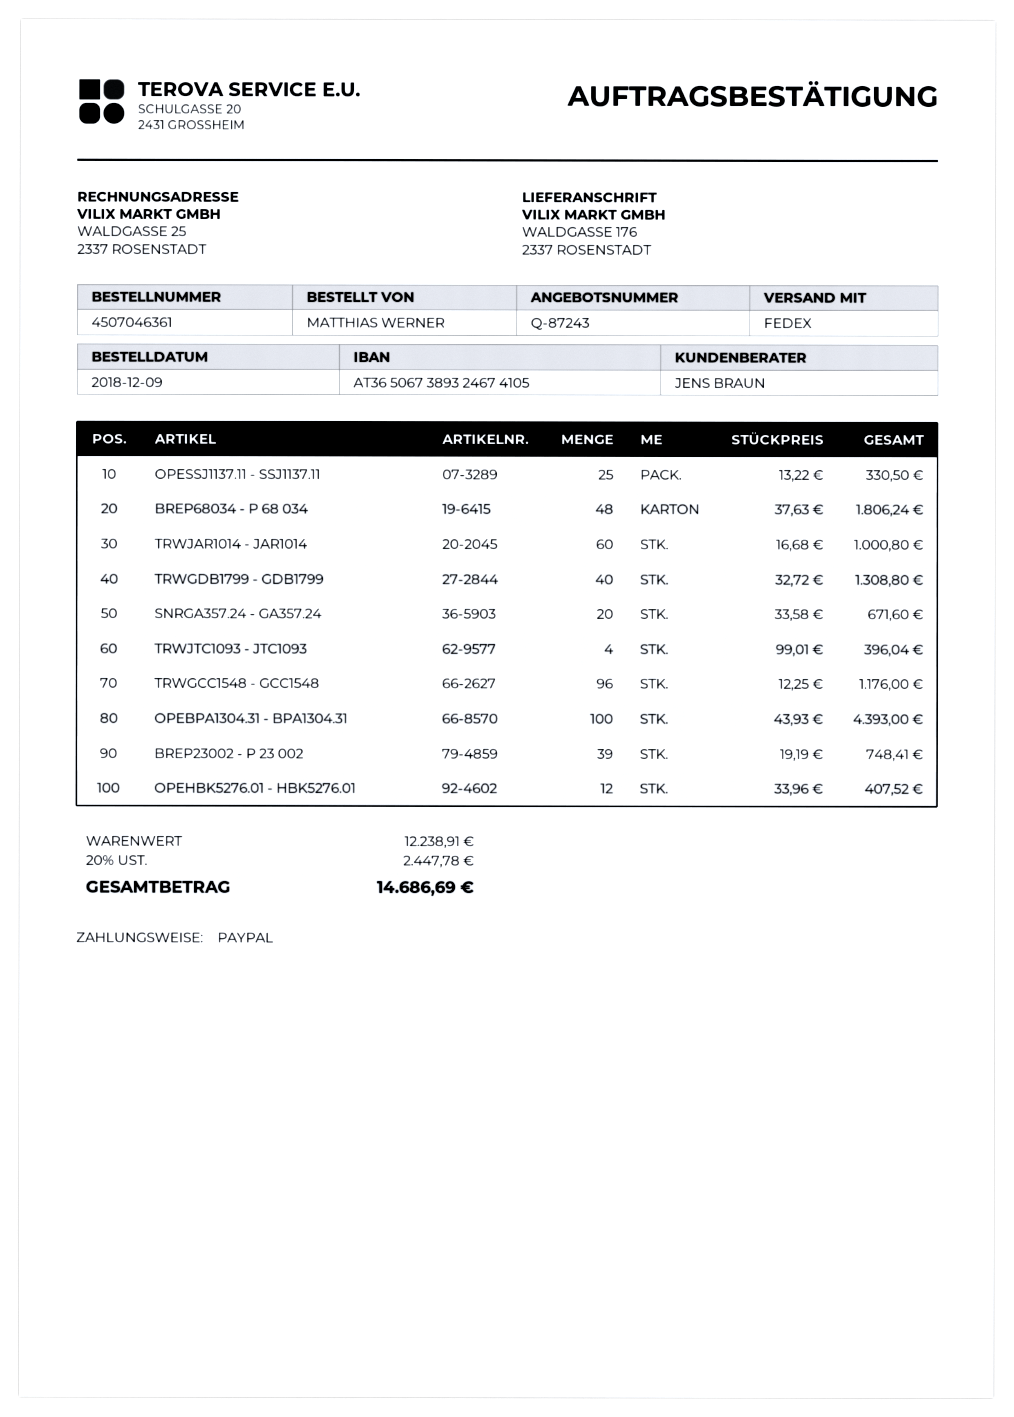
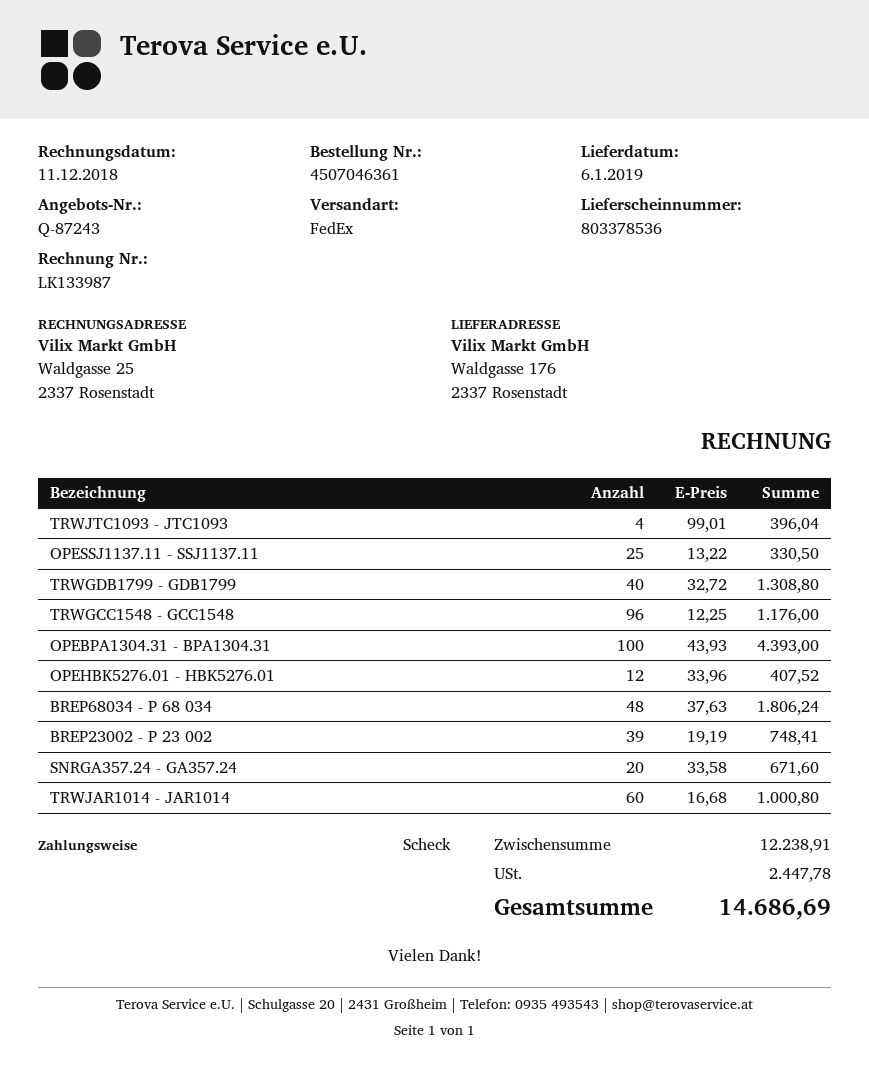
payment method: PayPal -> cheque

